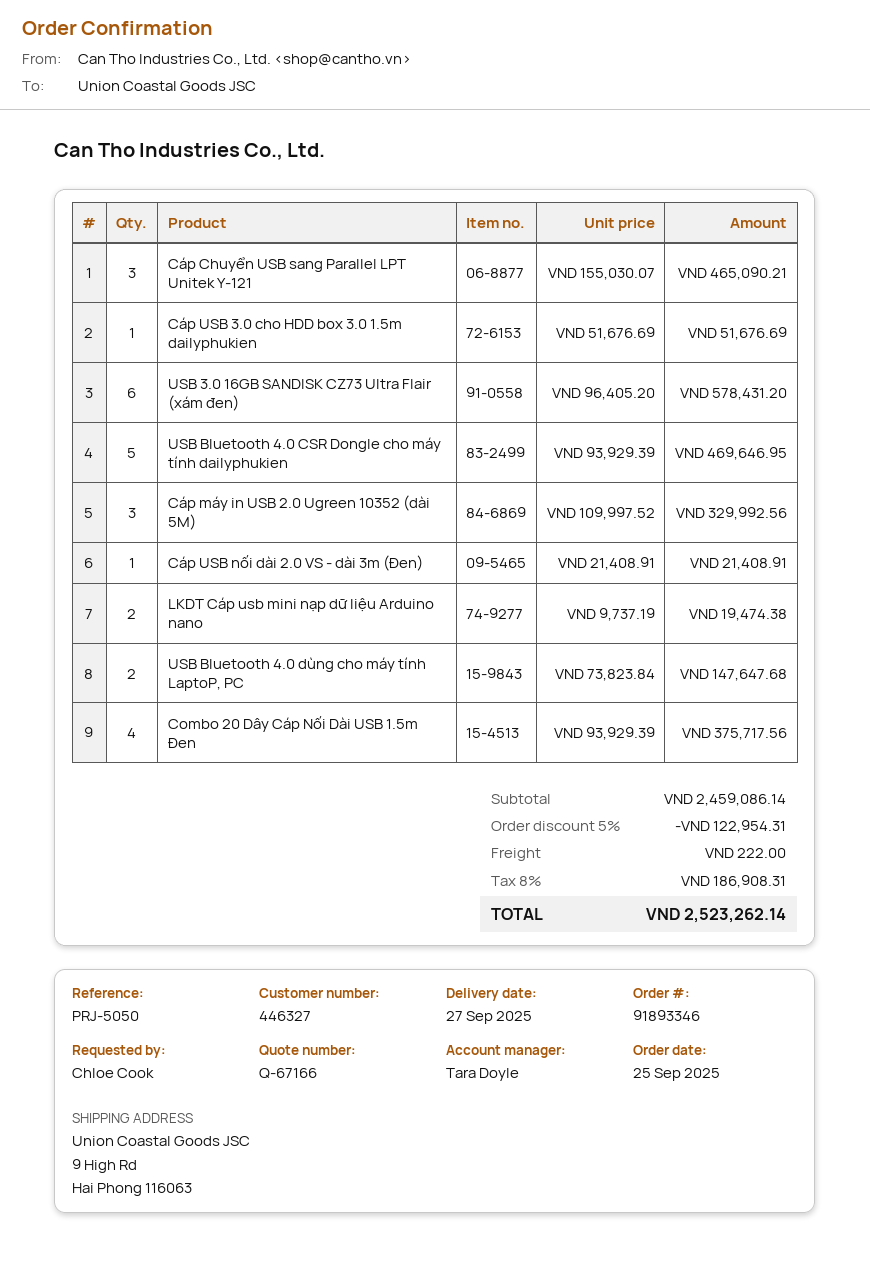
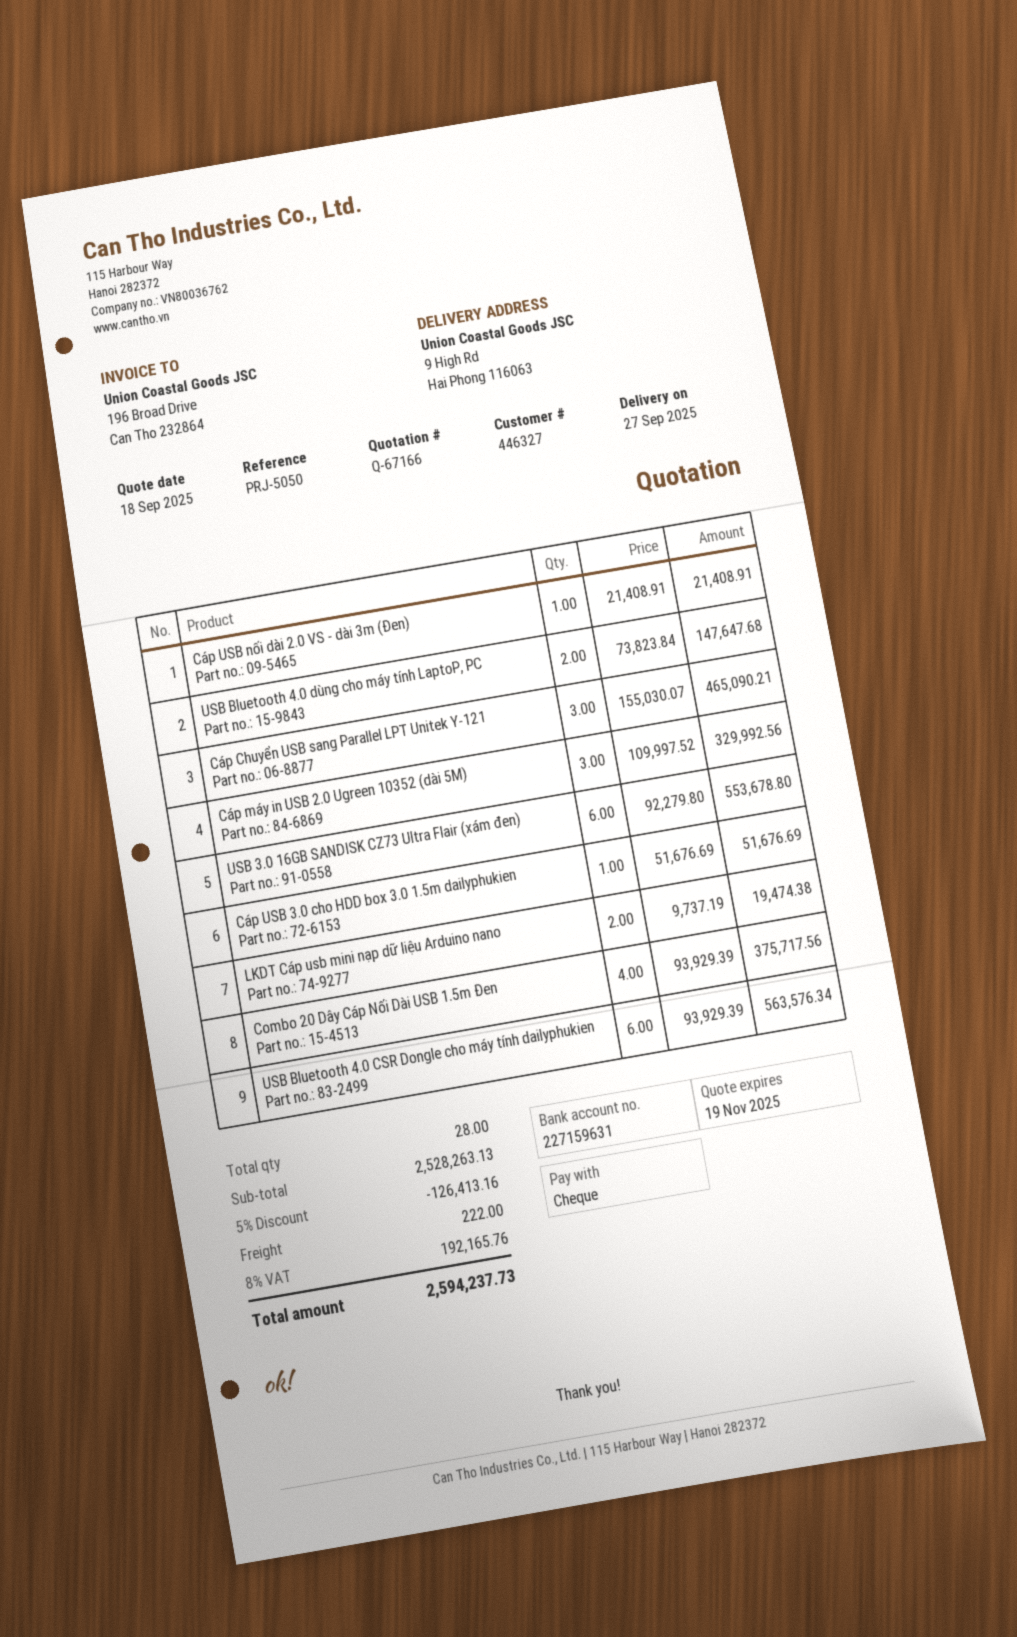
USB 3.0 16GB SANDISK CZ73 Ultra Flair (xám đen): 6 x 96405.20 = 578431.20 -> 6 x 92279.80 = 553678.80
USB Bluetooth 4.0 CSR Dongle cho máy tính dailyphukien: 5 x 93929.39 = 469646.95 -> 6 x 93929.39 = 563576.34
subtotal: 2459086.14 -> 2528263.13
discount: 5% = 122954.31 -> 5% = 126413.16
tax: 8% = 186908.31 -> 8% = 192165.76
total: 2523262.14 -> 2594237.73

